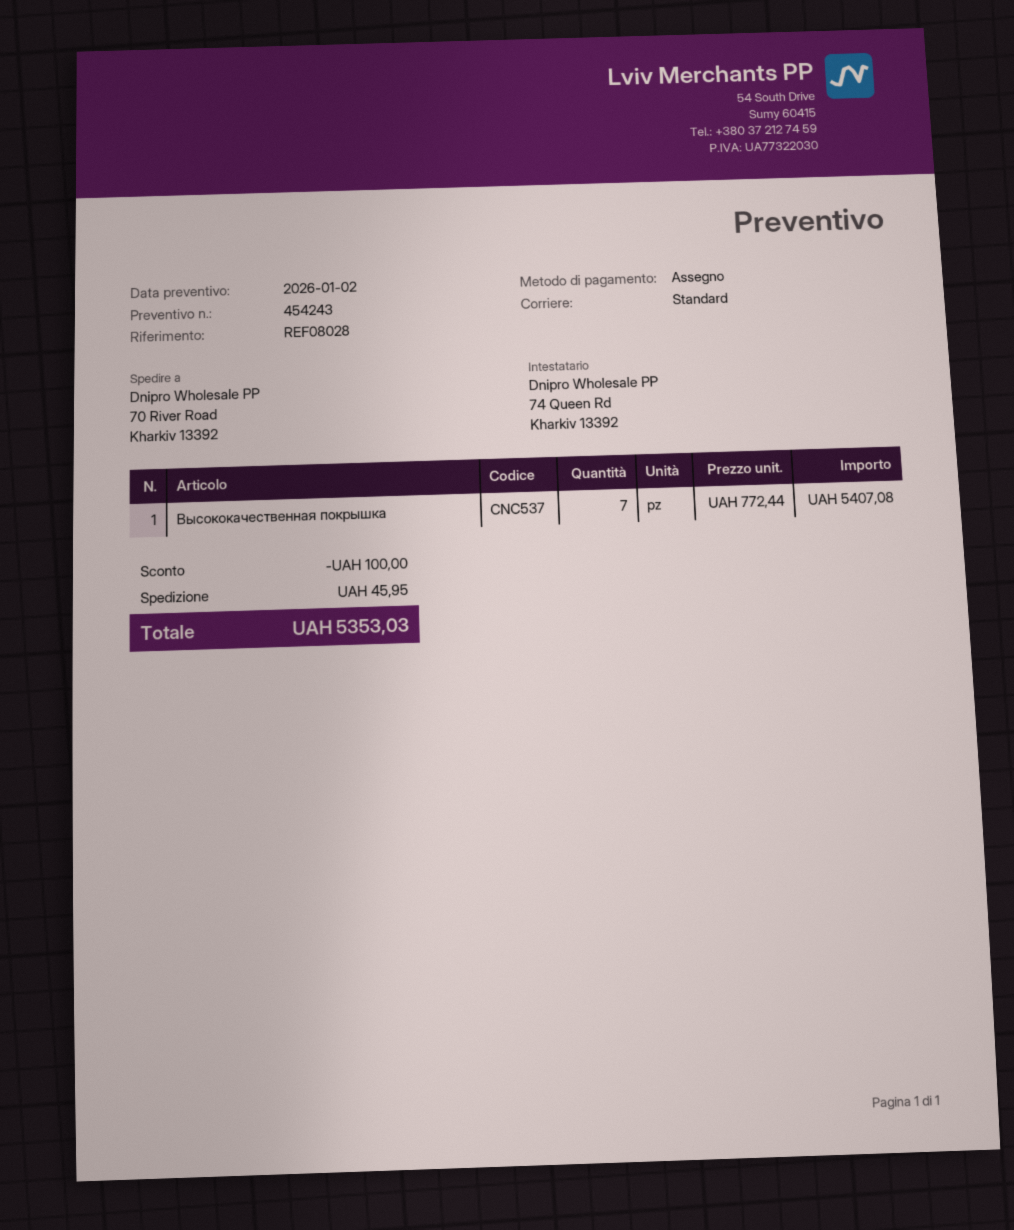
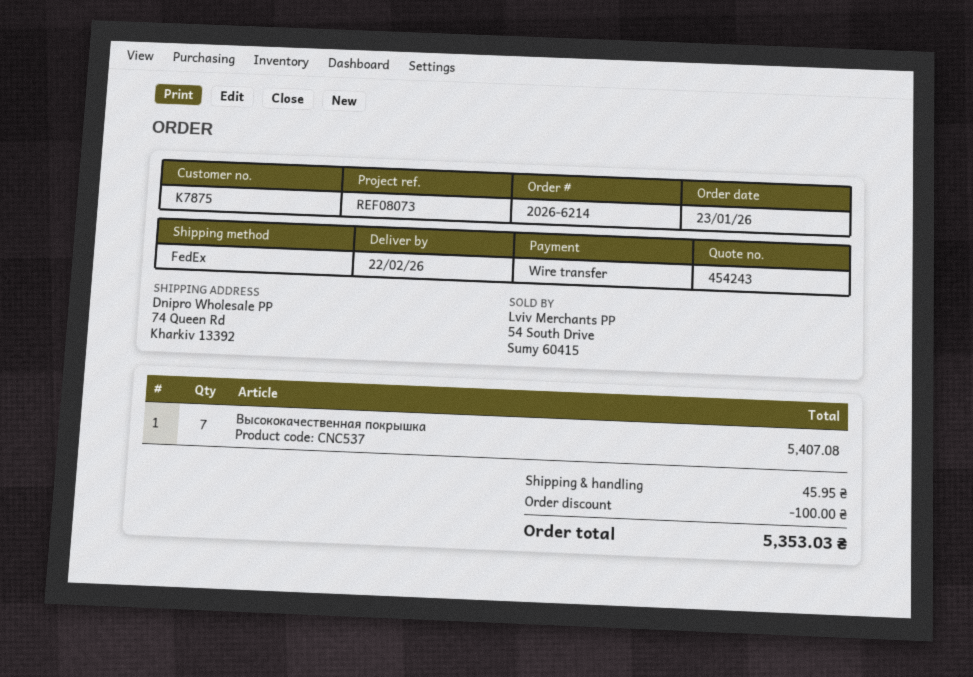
reference: REF08028 -> REF08073
payment method: cheque -> bank transfer
shipping method: standard -> FedEx
ship to: 70 River Road, Kharkiv 13392 -> 74 Queen Rd, Kharkiv 13392

